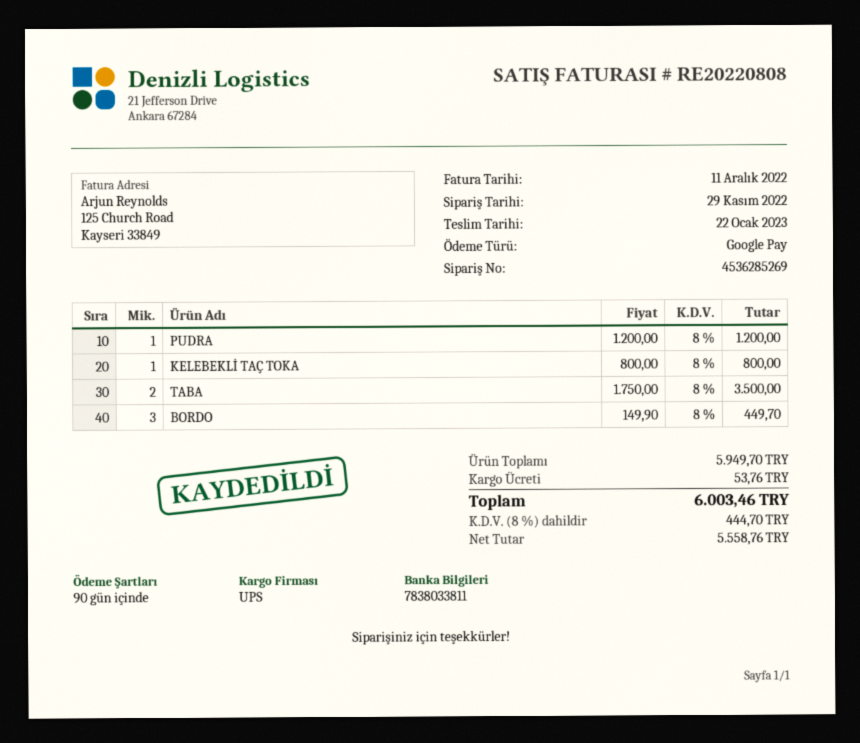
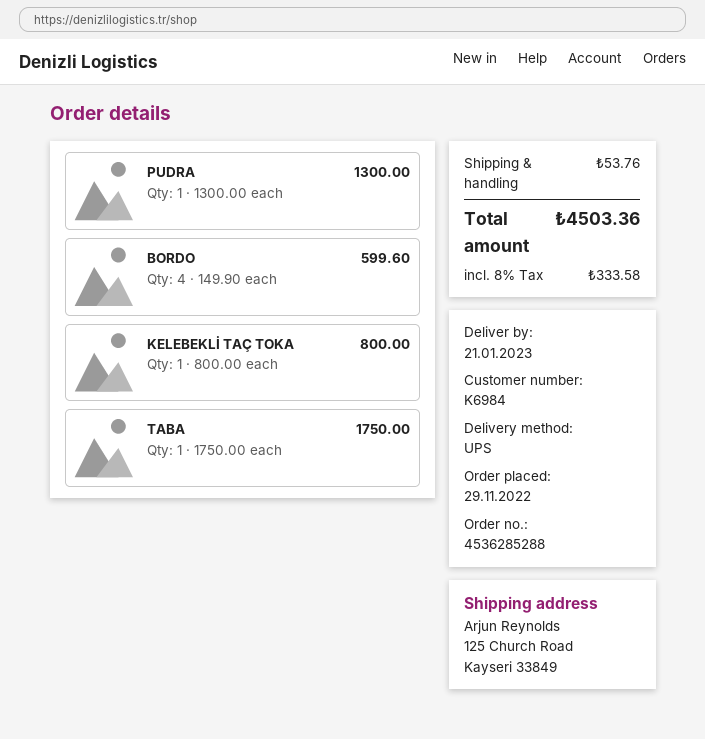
order number: 4536285269 -> 4536285288
delivery date: 2023-01-22 -> 2023-01-21
PUDRA: 1 x 1200.00 = 1200.00 -> 1 x 1300.00 = 1300.00
TABA: 2 x 1750.00 = 3500.00 -> 1 x 1750.00 = 1750.00
BORDO: 3 x 149.90 = 449.70 -> 4 x 149.90 = 599.60
tax: 8% = 444.70 -> 8% = 333.58
total: 6003.46 -> 4503.36

